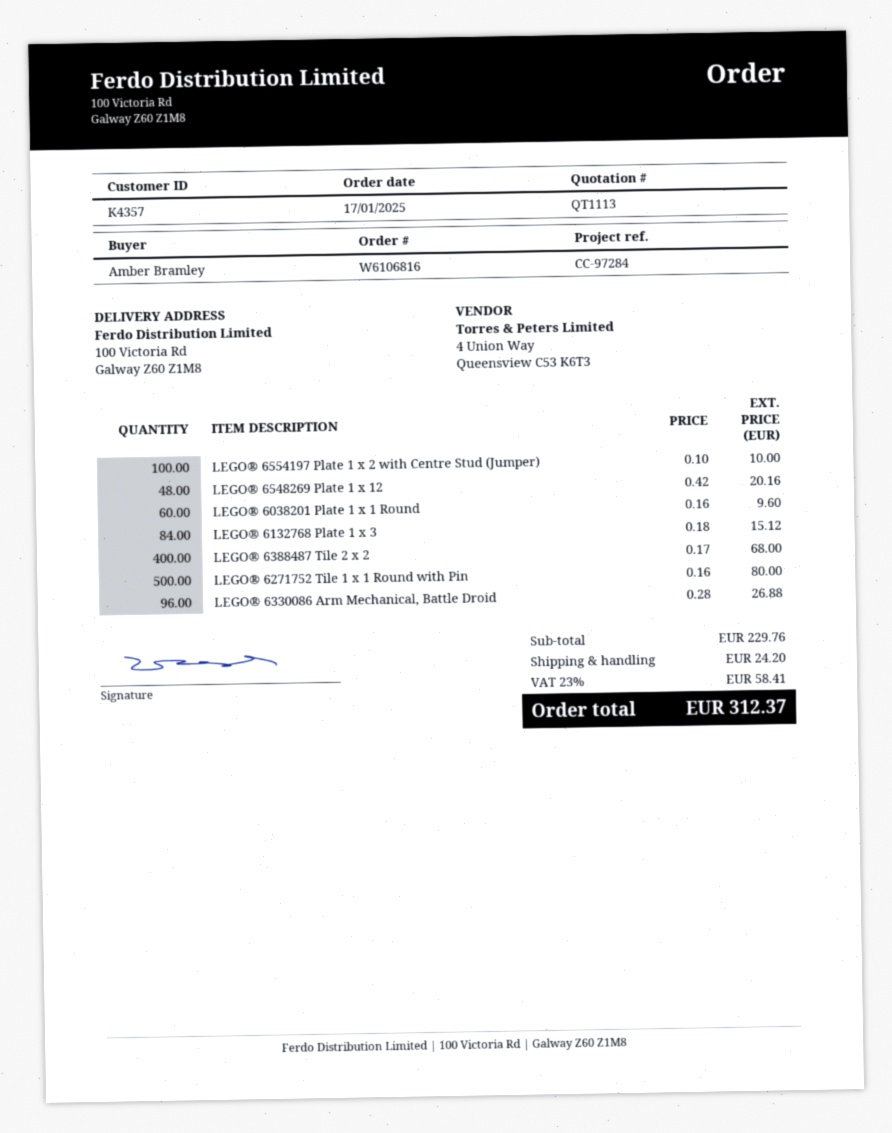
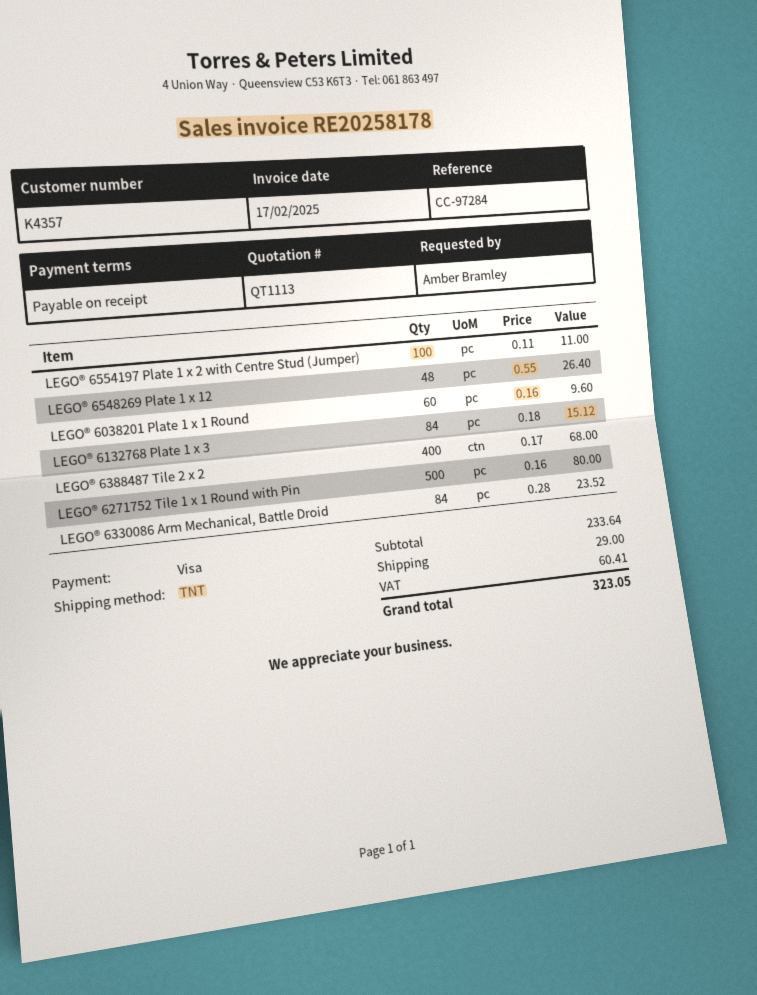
LEGO® 6554197 Plate 1 x 2 with Centre Stud (Jumper): 100 x 0.10 = 10.00 -> 100 x 0.11 = 11.00
LEGO® 6548269 Plate 1 x 12: 48 x 0.42 = 20.16 -> 48 x 0.55 = 26.40
LEGO® 6330086 Arm Mechanical, Battle Droid: 96 x 0.28 = 26.88 -> 84 x 0.28 = 23.52
subtotal: 229.76 -> 233.64
shipping: 24.20 -> 29.00
tax: 58.41 -> 60.41
total: 312.37 -> 323.05

